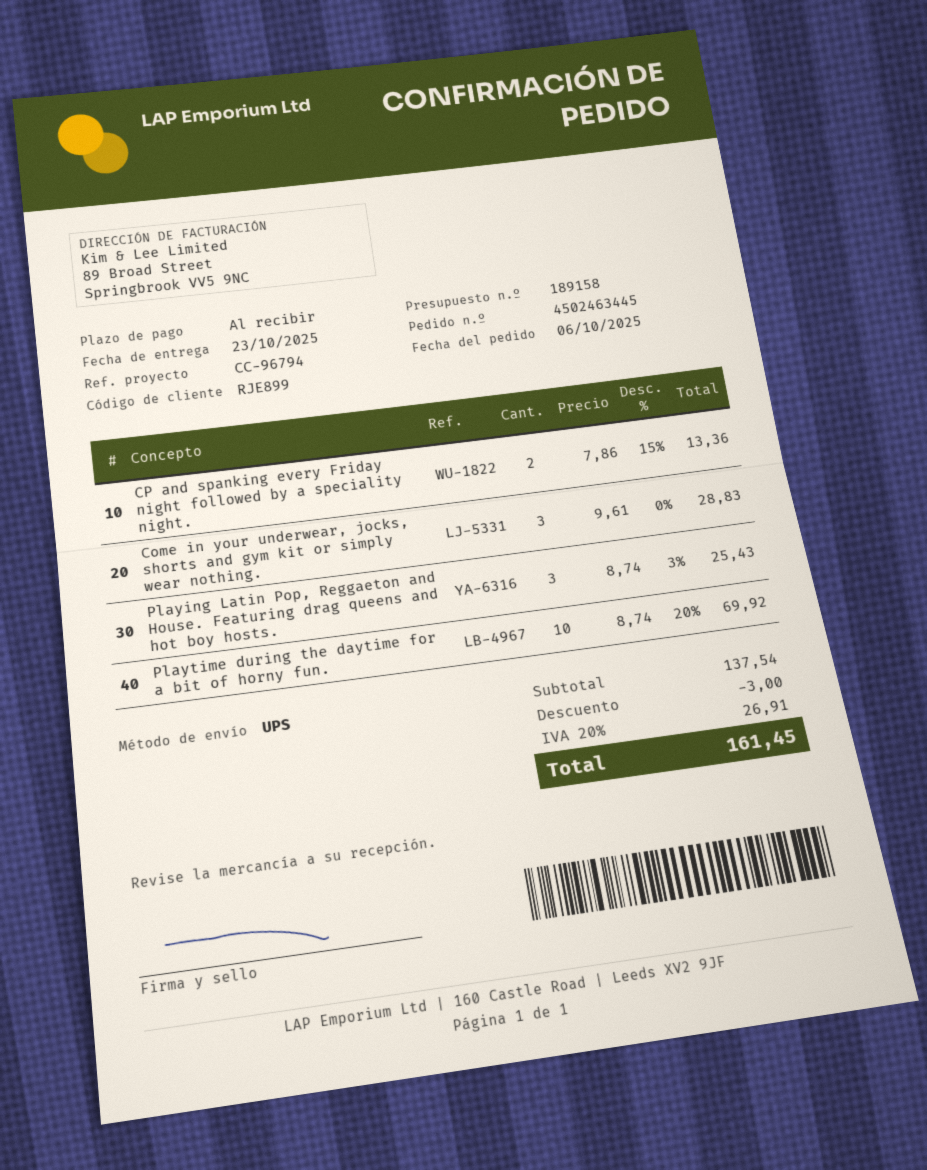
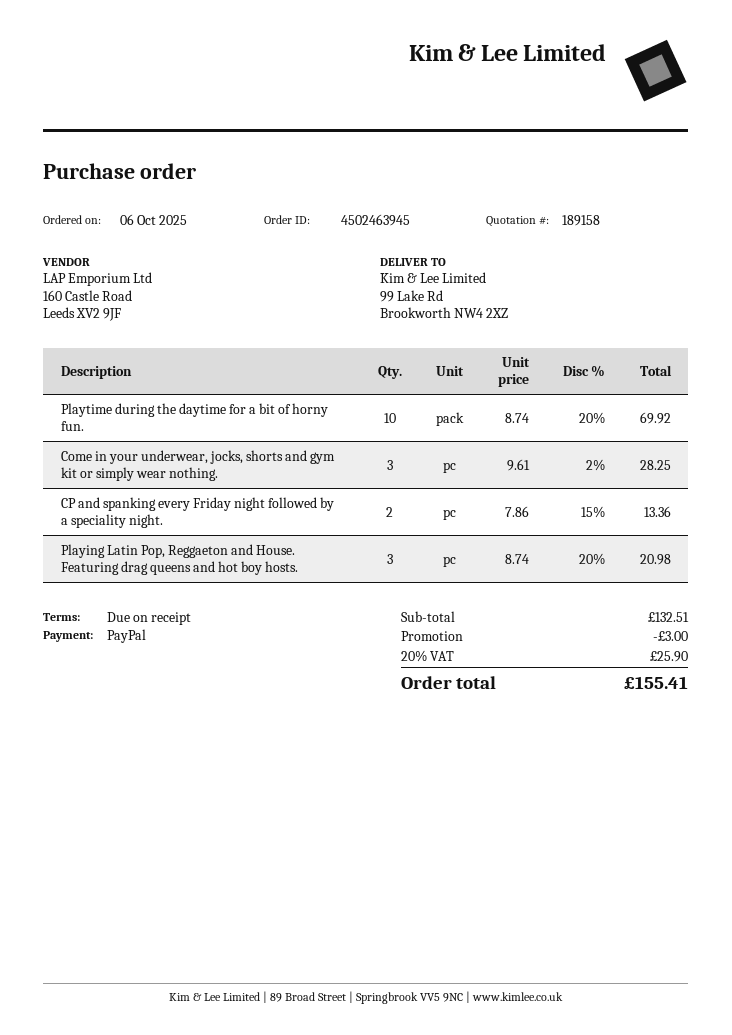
order number: 4502463445 -> 4502463945
Come in your underwear, jocks, shorts and gym kit or simply wear nothing.: 3 x 9.61 = 28.83 -> 3 x 9.61 - 2% = 28.25
Playing Latin Pop, Reggaeton and House. Featuring drag queens and hot boy hosts.: 3 x 8.74 - 3% = 25.43 -> 3 x 8.74 - 20% = 20.98
subtotal: 137.54 -> 132.51
tax: 20% = 26.91 -> 20% = 25.90
total: 161.45 -> 155.41

